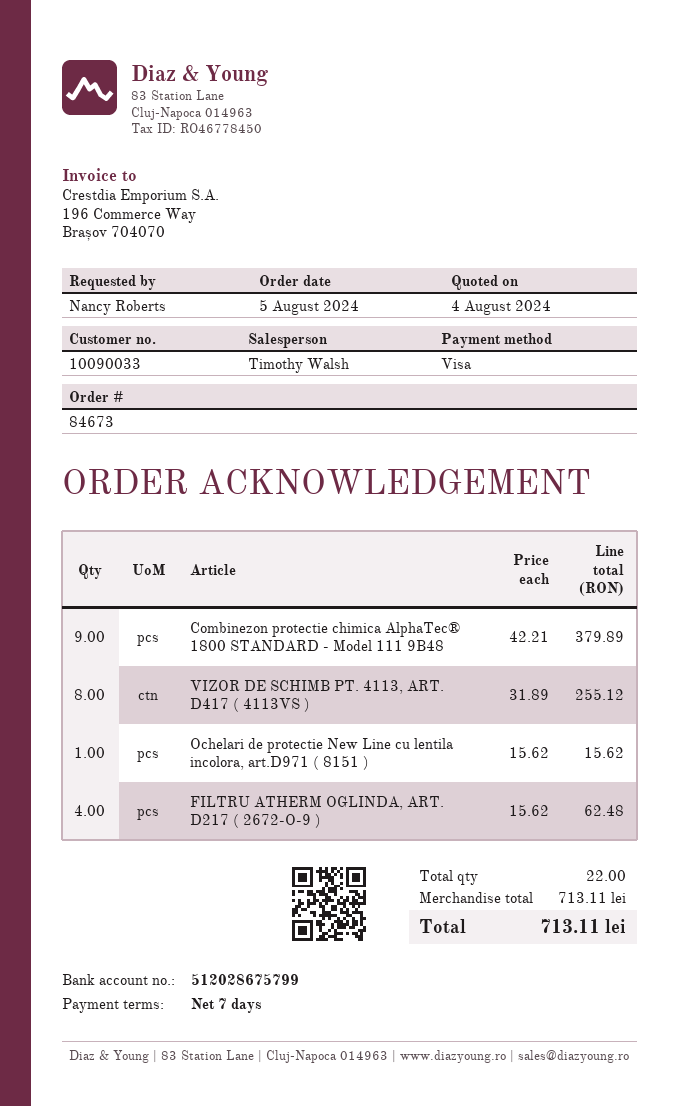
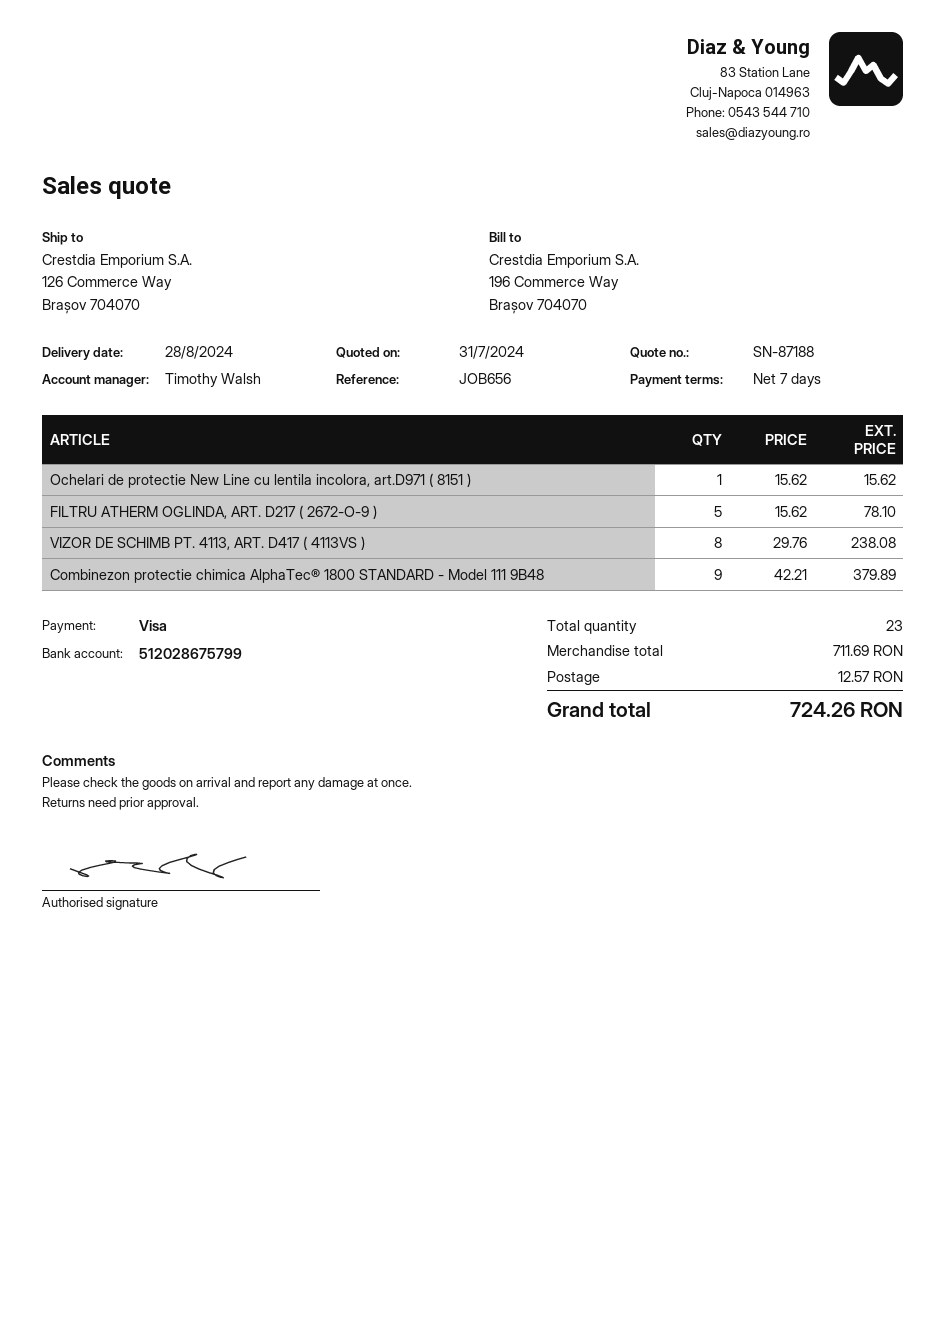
quote date: 2024-08-04 -> 2024-07-31
VIZOR DE SCHIMB PT. 4113, ART. D417 ( 4113VS ): 8 x 31.89 = 255.12 -> 8 x 29.76 = 238.08
FILTRU ATHERM OGLINDA, ART. D217 ( 2672-O-9 ): 4 x 15.62 = 62.48 -> 5 x 15.62 = 78.10
total quantity: 22 -> 23
subtotal: 713.11 -> 711.69
shipping: none -> 12.57
total: 713.11 -> 724.26

